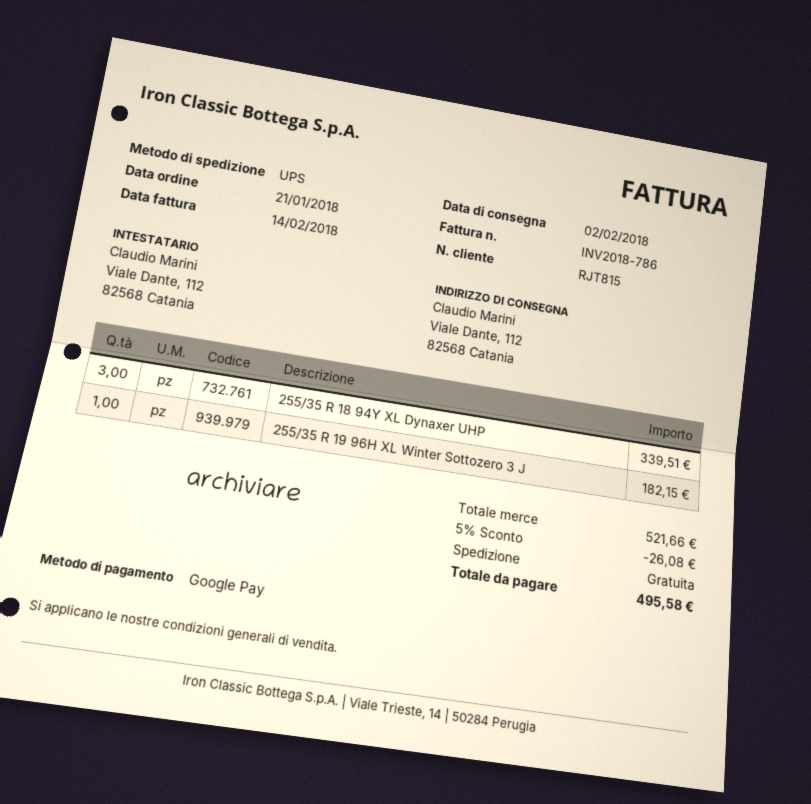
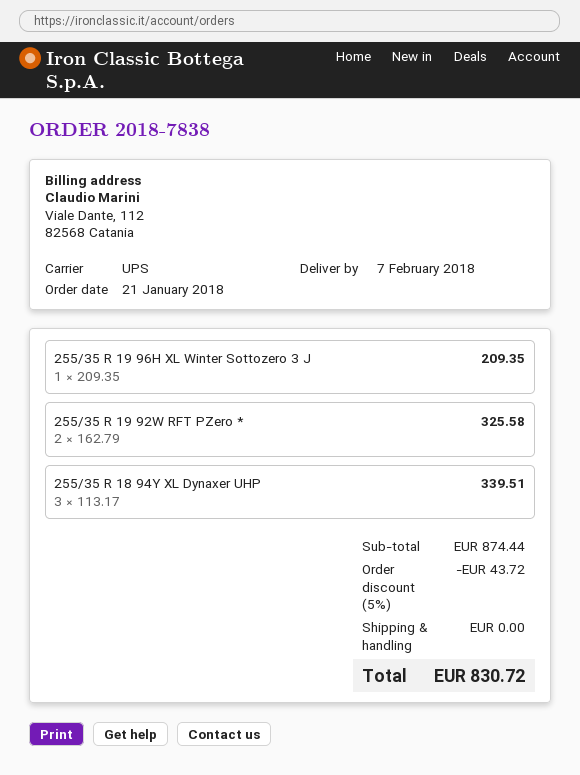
delivery date: 2018-02-02 -> 2018-02-07
255/35 R 19 96H XL Winter Sottozero 3 J: 1 for 182.15 -> 1 for 209.35
255/35 R 19 92W RFT PZero *: none -> 2 for 325.58
subtotal: 521.66 -> 874.44
discount: 5% = 26.08 -> 5% = 43.72
total: 495.58 -> 830.72

